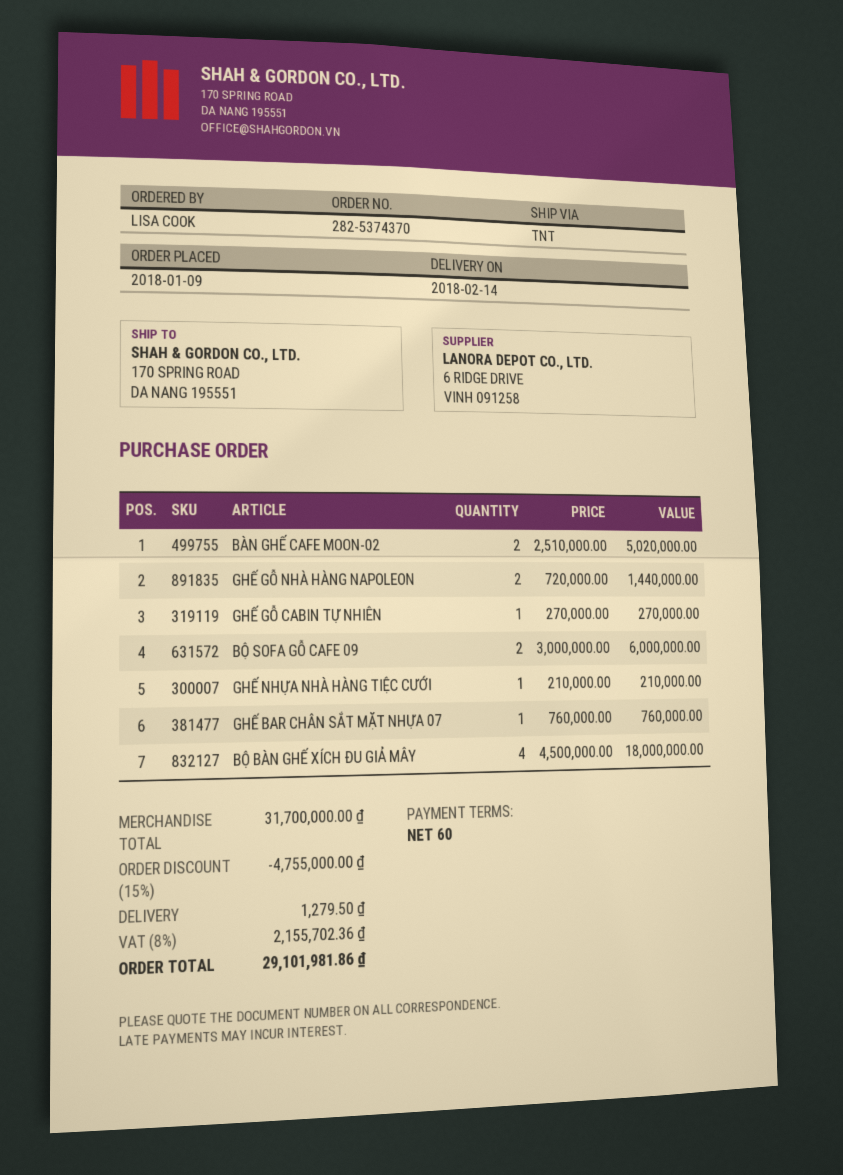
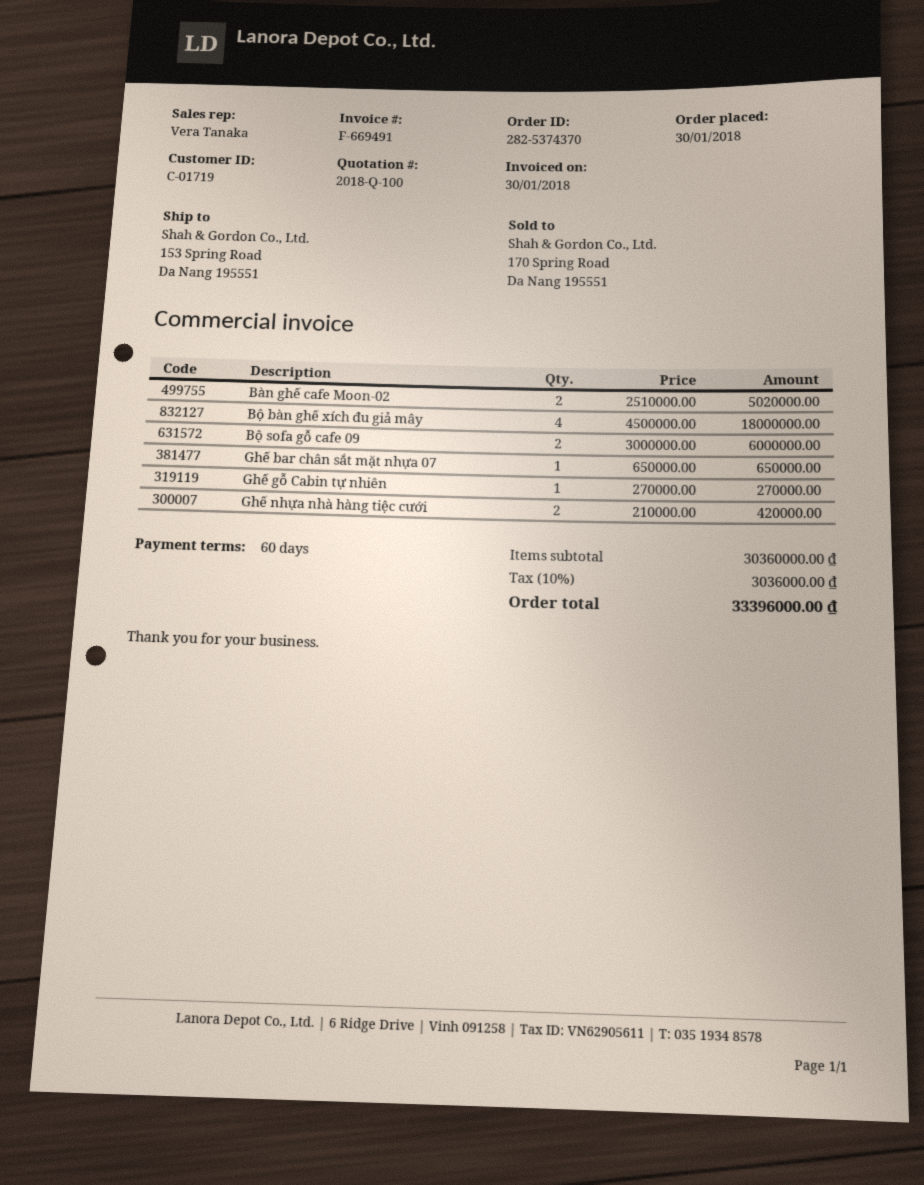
order date: 2018-01-09 -> 2018-01-30
ship to: 170 SPRING ROAD, DA NANG 195551 -> 153 Spring Road, Da Nang 195551
GHẾ GỖ NHÀ HÀNG NAPOLEON: 2 x 720000.00 = 1440000.00 -> none
GHẾ NHỰA NHÀ HÀNG TIỆC CƯỚI: 1 x 210000.00 = 210000.00 -> 2 x 210000.00 = 420000.00
GHẾ BAR CHÂN SẮT MẶT NHỰA 07: 1 x 760000.00 = 760000.00 -> 1 x 650000.00 = 650000.00
subtotal: 31700000.00 -> 30360000.00
discount: 15% = 4755000.00 -> none
shipping: 1279.50 -> none
tax: 8% = 2155702.36 -> 10% = 3036000.00
total: 29101981.86 -> 33396000.00

